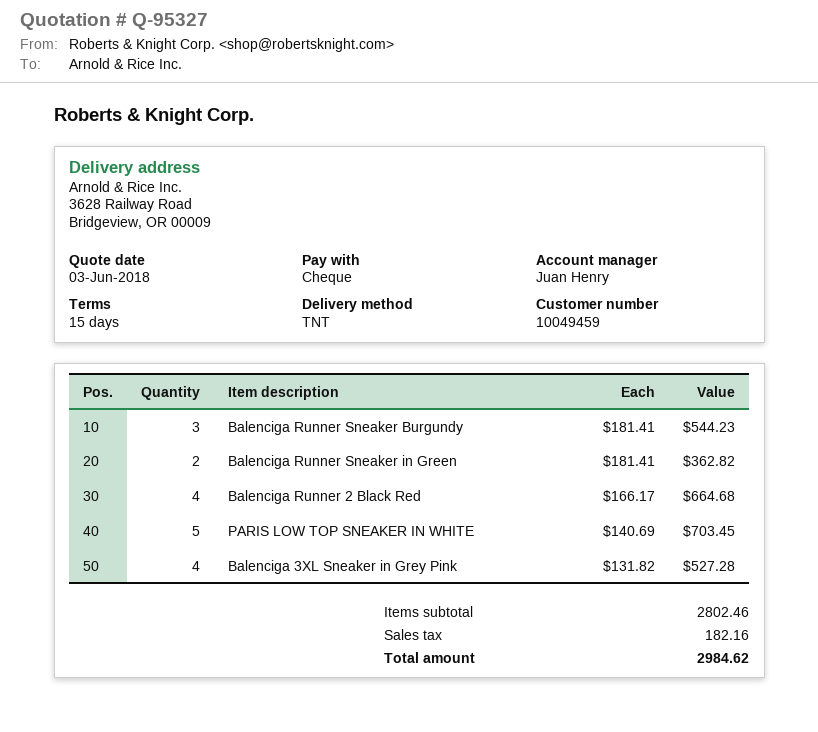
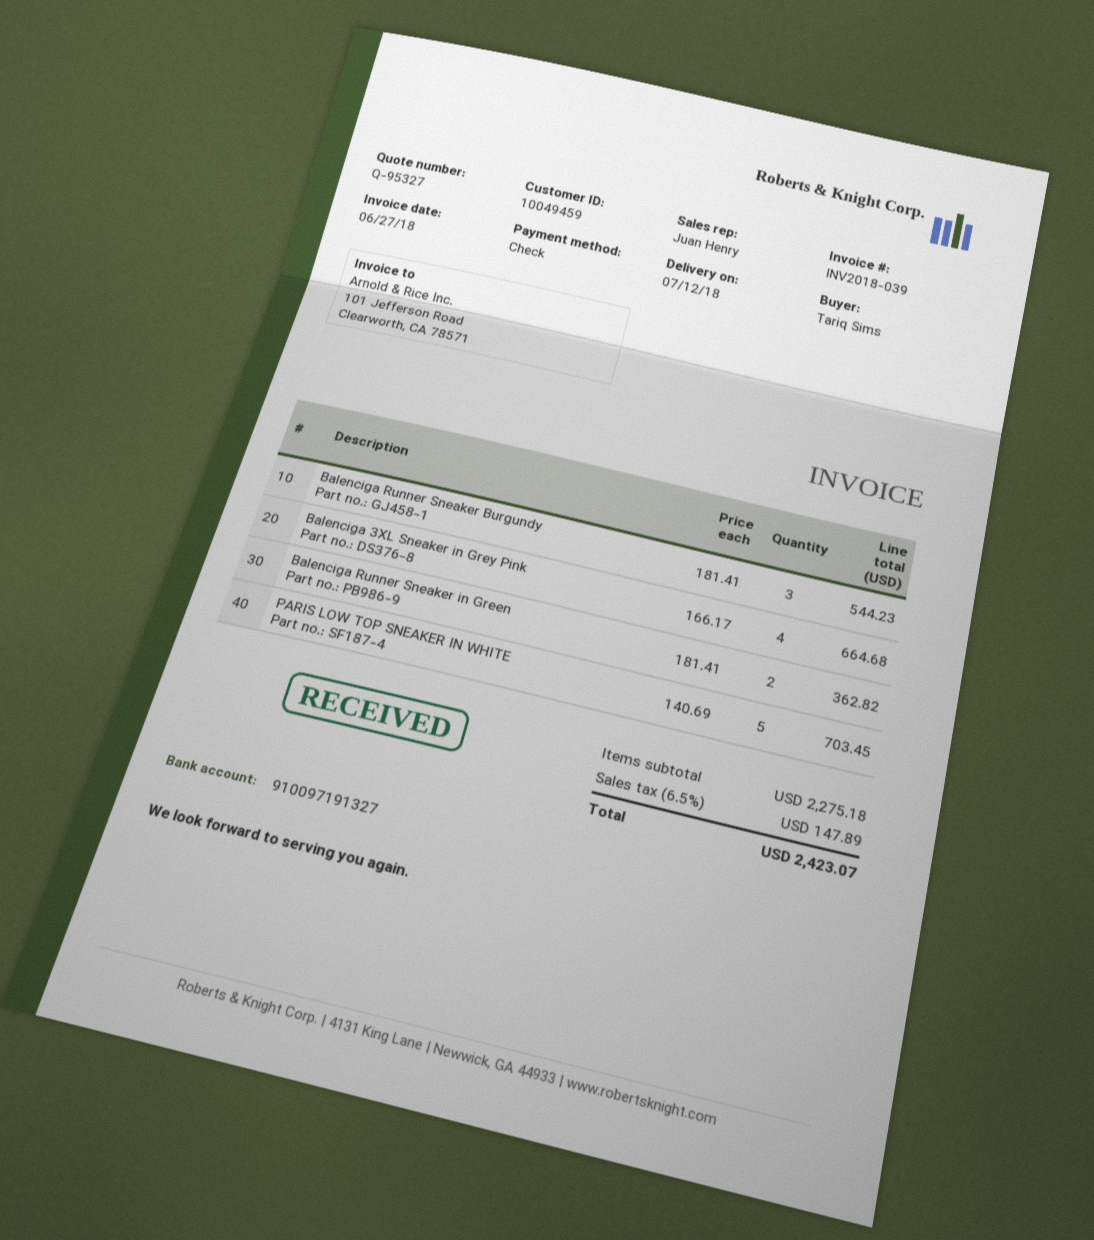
Balenciga Runner 2 Black Red: 4 x 166.17 = 664.68 -> none
Balenciga 3XL Sneaker in Grey Pink: 4 x 131.82 = 527.28 -> 4 x 166.17 = 664.68
subtotal: 2802.46 -> 2275.18
tax: 182.16 -> 147.89
total: 2984.62 -> 2423.07

